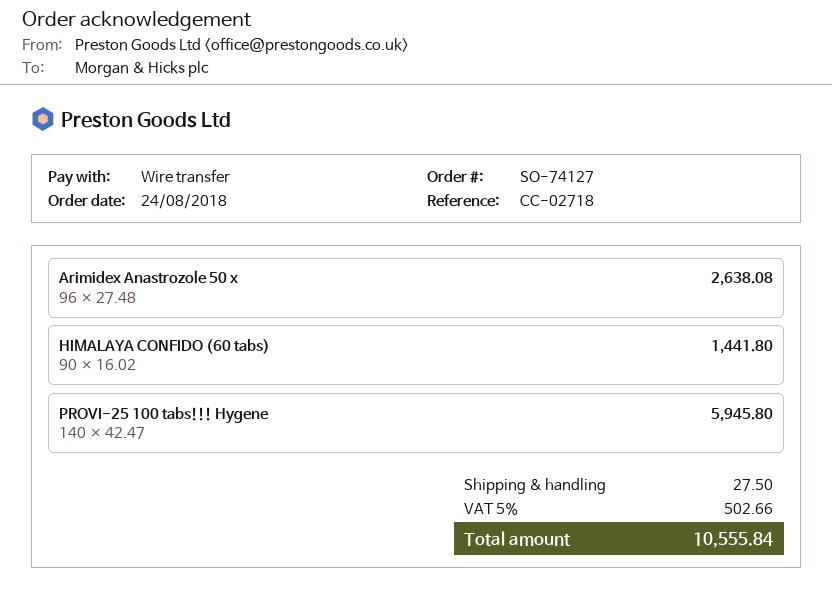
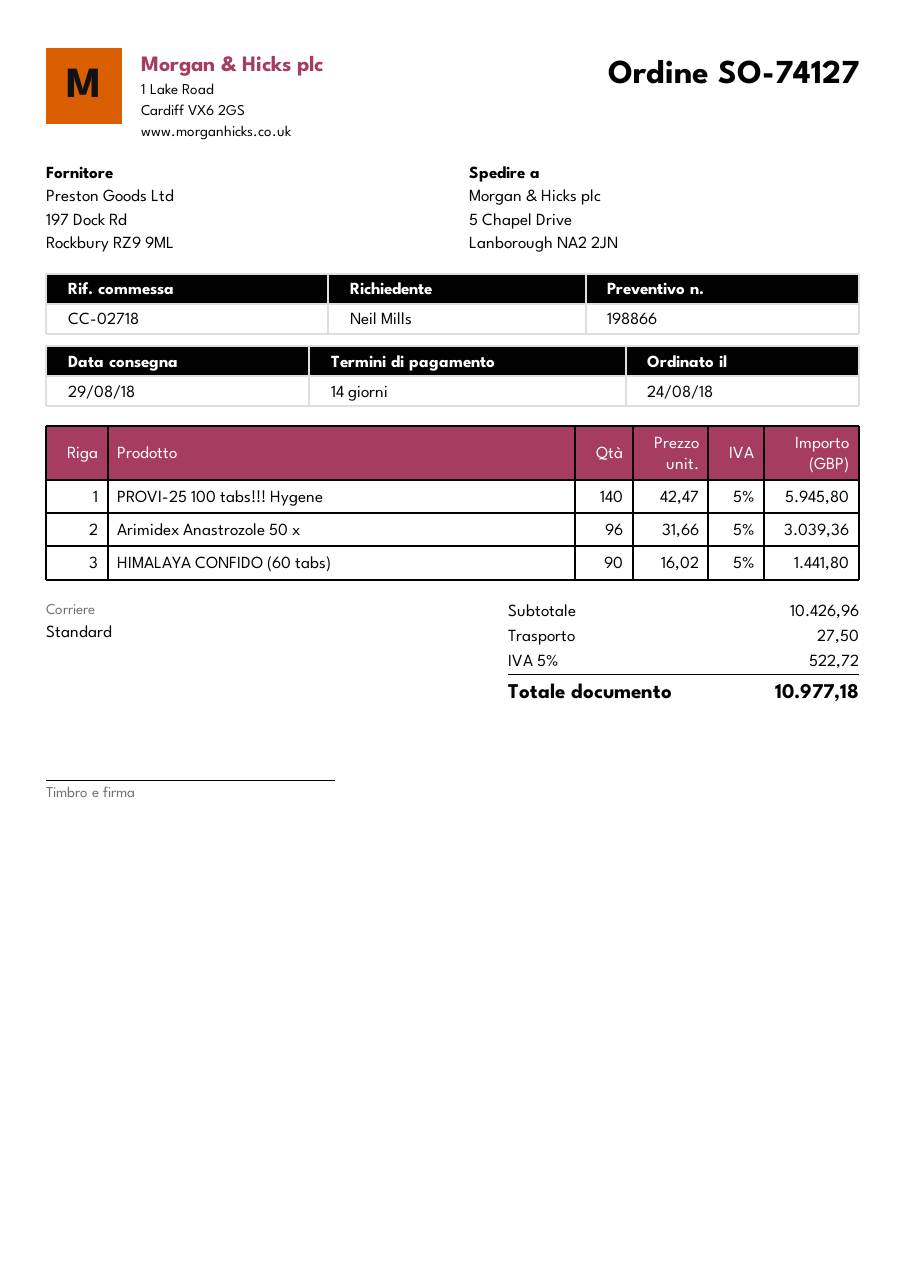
Arimidex Anastrozole 50 x: 96 x 27.48 = 2638.08 -> 96 x 31.66 = 3039.36
tax: 5% = 502.66 -> 5% = 522.72
total: 10555.84 -> 10977.18

